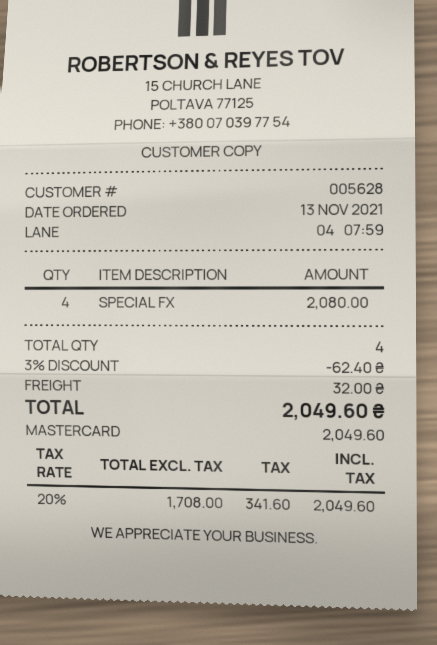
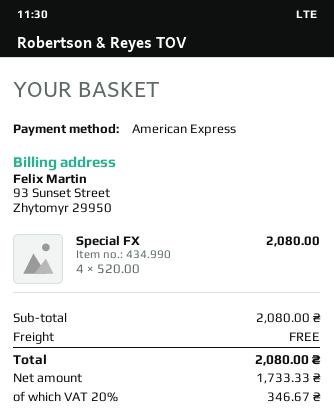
payment method: Mastercard -> American Express
discount: 3% = 62.40 -> none
shipping: 32.00 -> 0.00
net: 1708.00 -> 1733.33
tax: 20% = 341.60 -> 20% = 346.67
total: 2049.60 -> 2080.00

